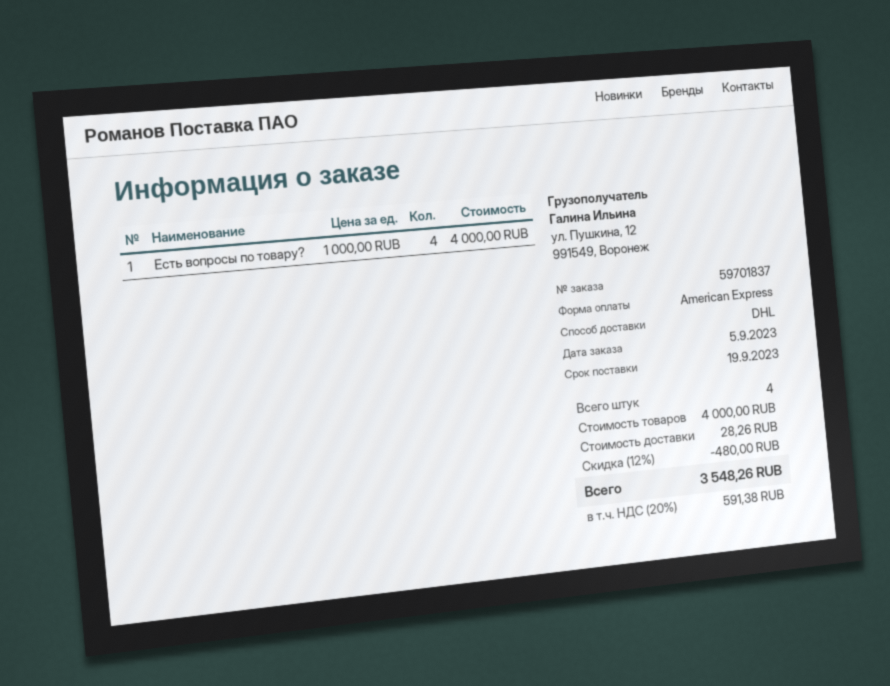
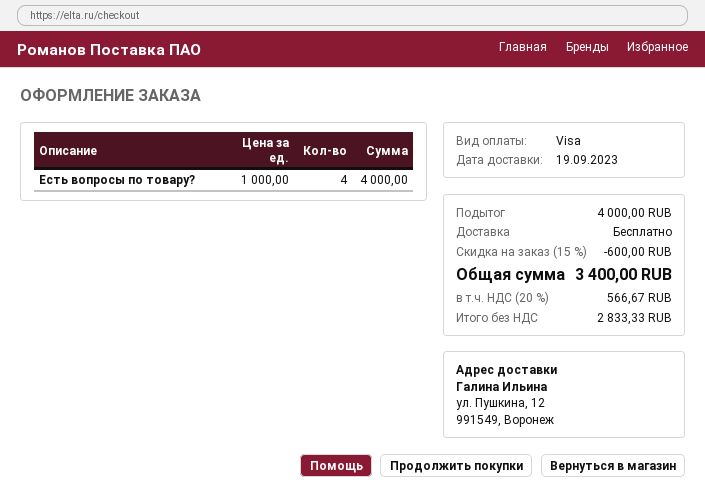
payment method: American Express -> Visa
discount: 12% = 480.00 -> 15% = 600.00
shipping: 28.26 -> 0.00
tax: 20% = 591.38 -> 20% = 566.67
total: 3548.26 -> 3400.00

